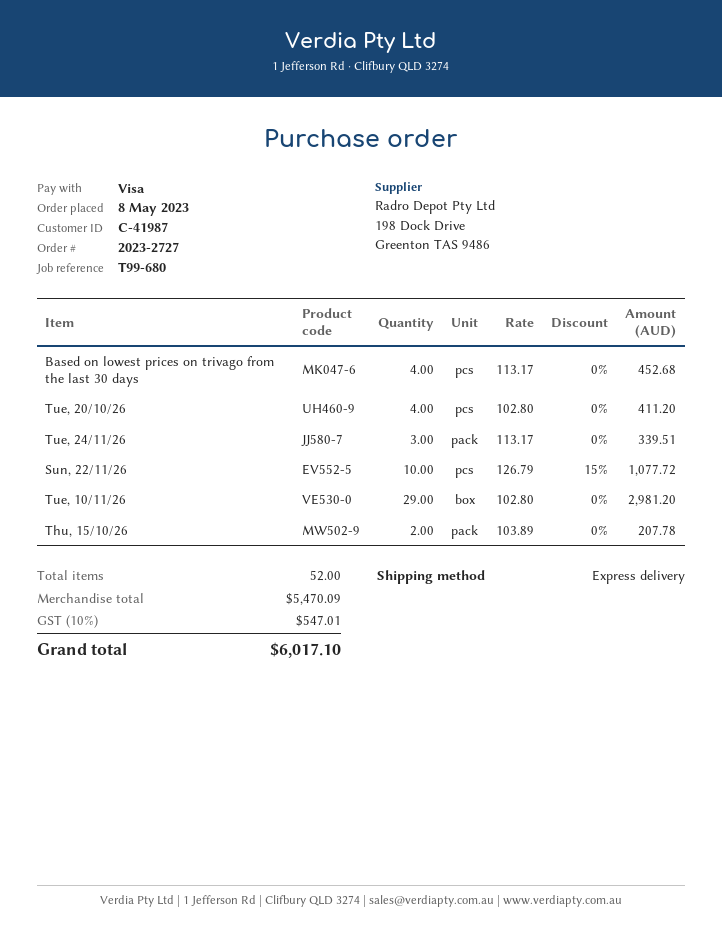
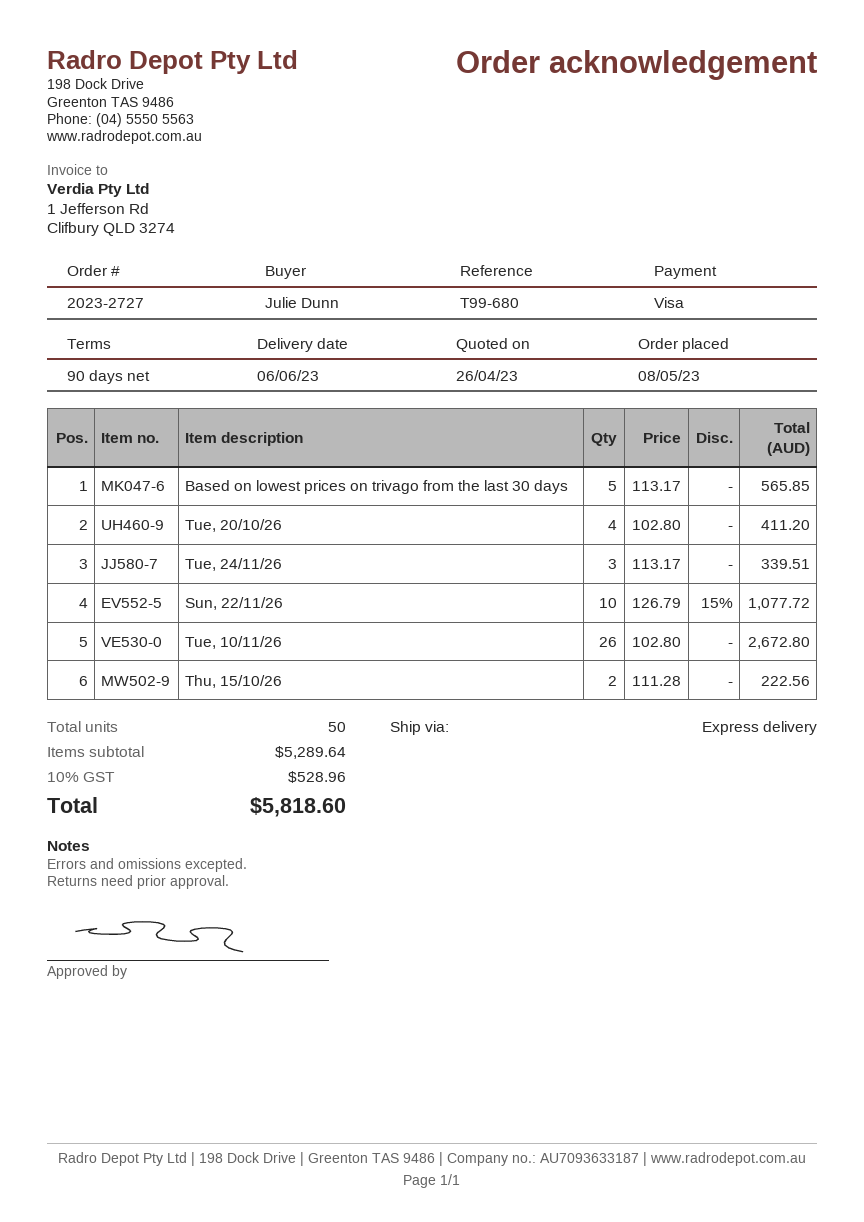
Based on lowest prices on trivago from the last 30 days: 4 x 113.17 = 452.68 -> 5 x 113.17 = 565.85
Tue, 10/11/26: 29 x 102.80 = 2981.20 -> 26 x 102.80 = 2672.80
Thu, 15/10/26: 2 x 103.89 = 207.78 -> 2 x 111.28 = 222.56
total quantity: 52 -> 50
subtotal: 5470.09 -> 5289.64
tax: 10% = 547.01 -> 10% = 528.96
total: 6017.10 -> 5818.60

